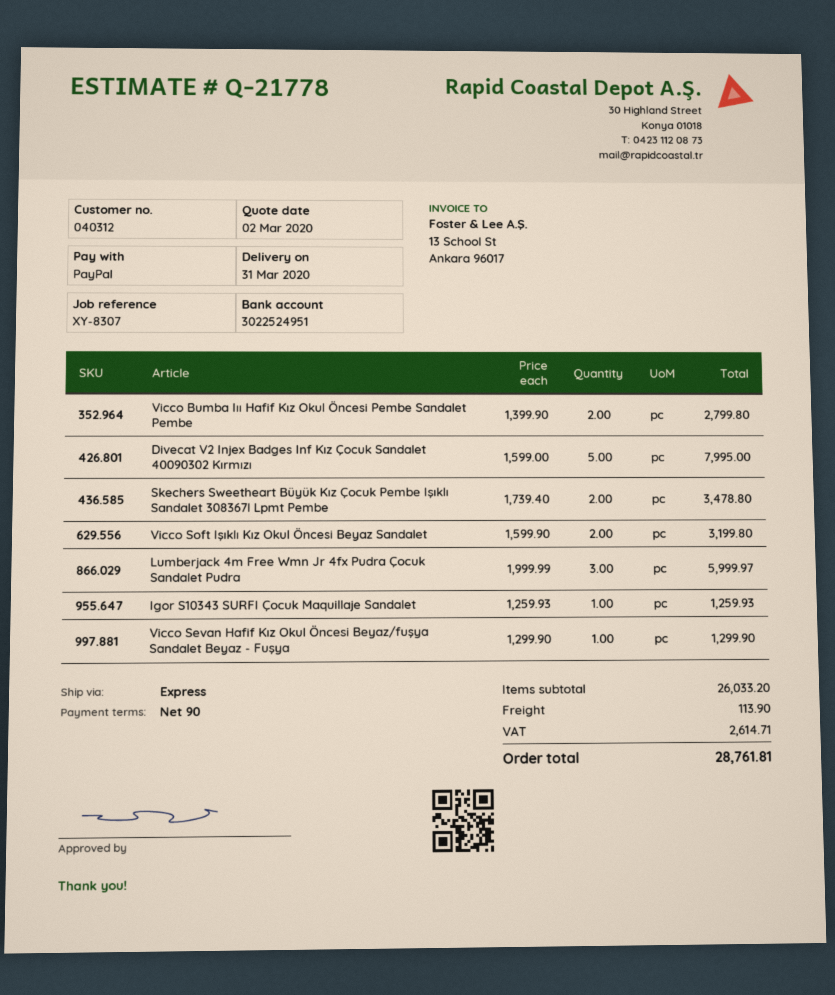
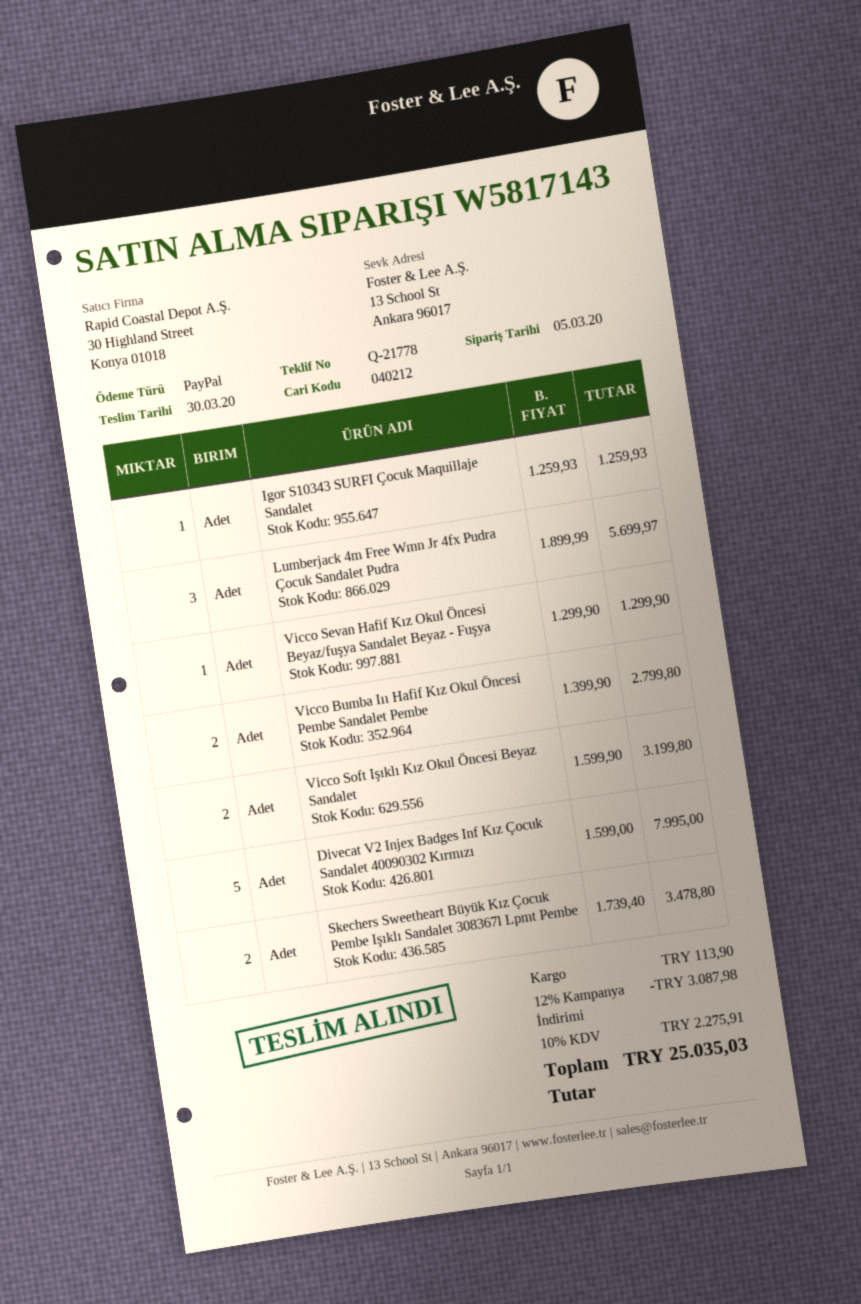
delivery date: 2020-03-31 -> 2020-03-30
customer number: 040312 -> 040212
Lumberjack 4m Free Wmn Jr 4fx Pudra Çocuk Sandalet Pudra: 3 x 1999.99 = 5999.97 -> 3 x 1899.99 = 5699.97
discount: none -> 12% = 3087.98
tax: 2614.71 -> 2275.91
total: 28761.81 -> 25035.03

